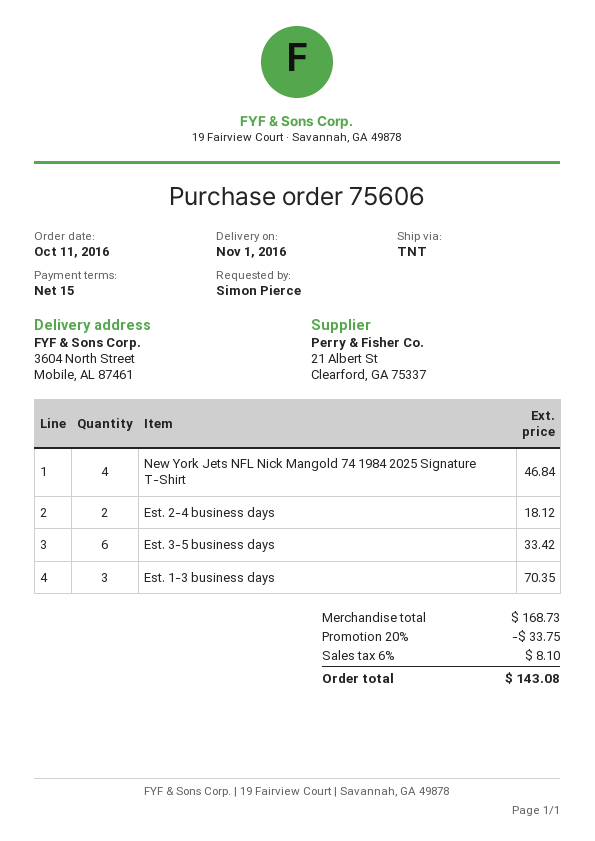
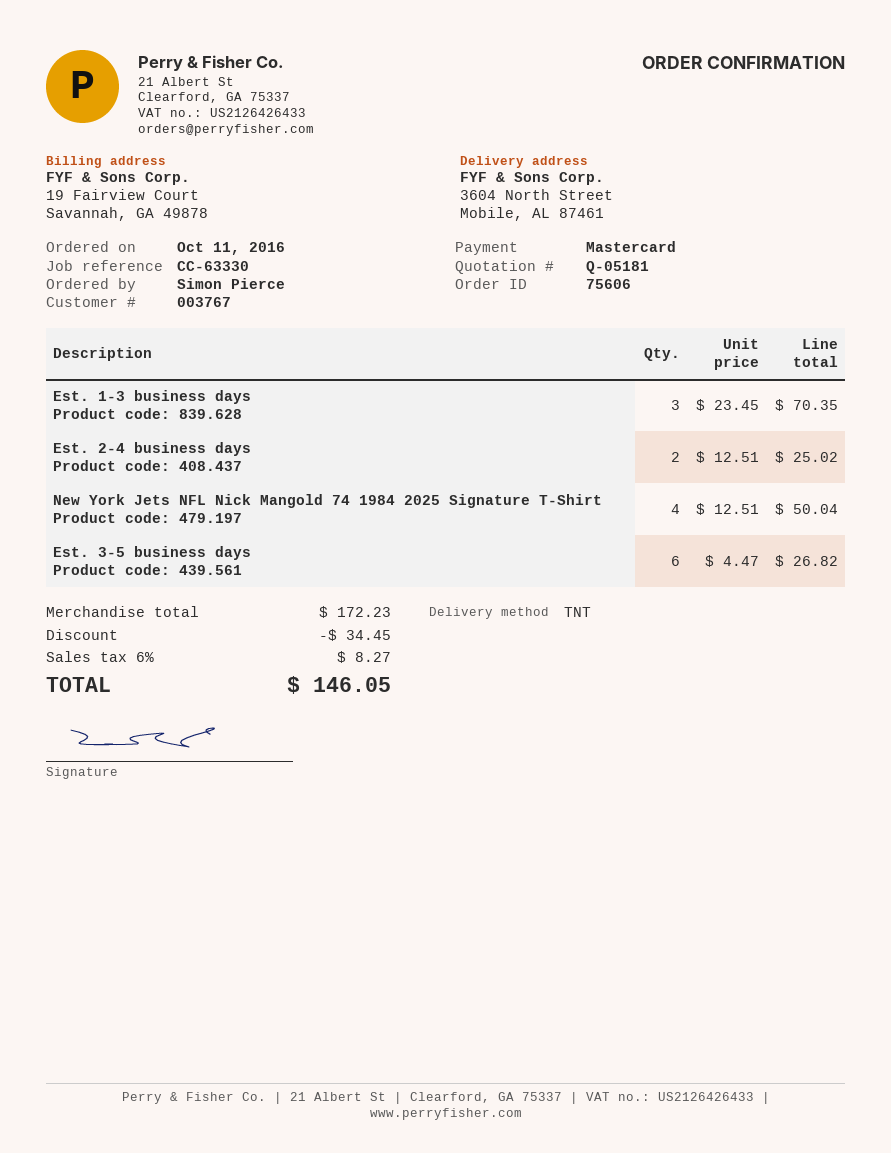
New York Jets NFL Nick Mangold 74 1984 2025 Signature T-Shirt: 4 for 46.84 -> 4 for 50.04
Est. 2-4 business days: 2 for 18.12 -> 2 for 25.02
Est. 3-5 business days: 6 for 33.42 -> 6 for 26.82
subtotal: 168.73 -> 172.23
discount: 33.75 -> 34.45
tax: 6% = 8.10 -> 6% = 8.27
total: 143.08 -> 146.05

